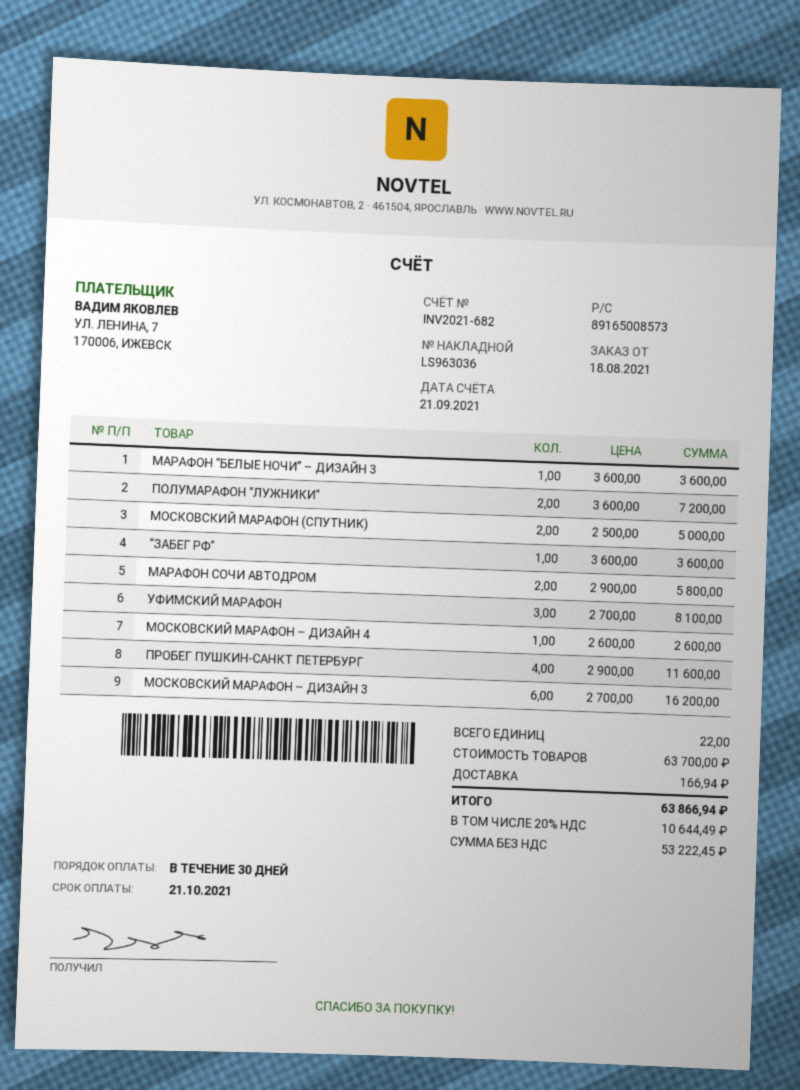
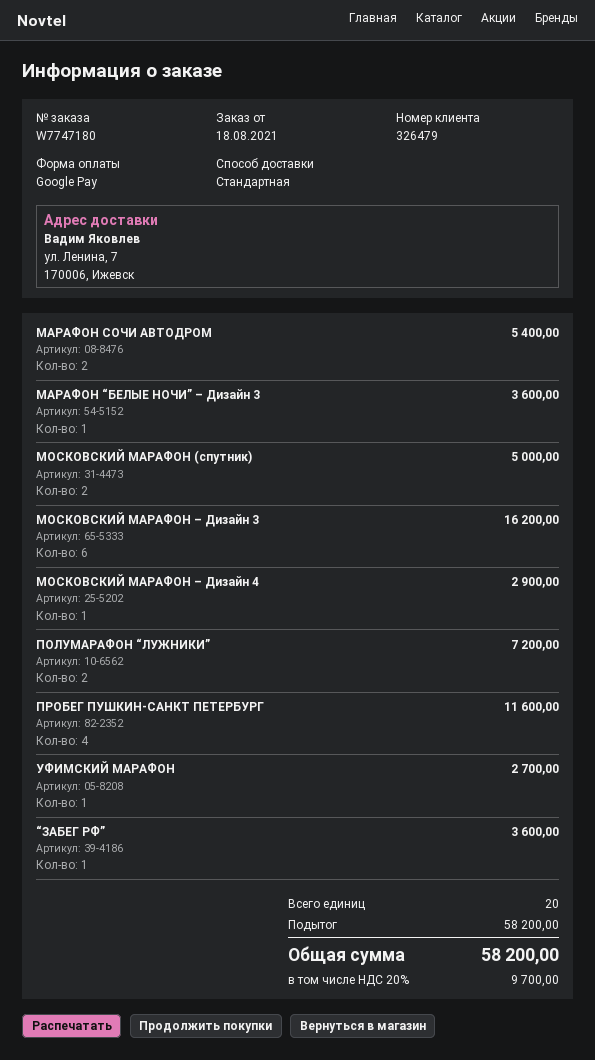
МАРАФОН СОЧИ АВТОДРОМ: 2 for 5800.00 -> 2 for 5400.00
УФИМСКИЙ МАРАФОН: 3 for 8100.00 -> 1 for 2700.00
МОСКОВСКИЙ МАРАФОН – ДИЗАЙН 4: 1 for 2600.00 -> 1 for 2900.00
total quantity: 22 -> 20
subtotal: 63700.00 -> 58200.00
shipping: 166.94 -> none
tax: 20% = 10644.49 -> 20% = 9700.00
total: 63866.94 -> 58200.00

